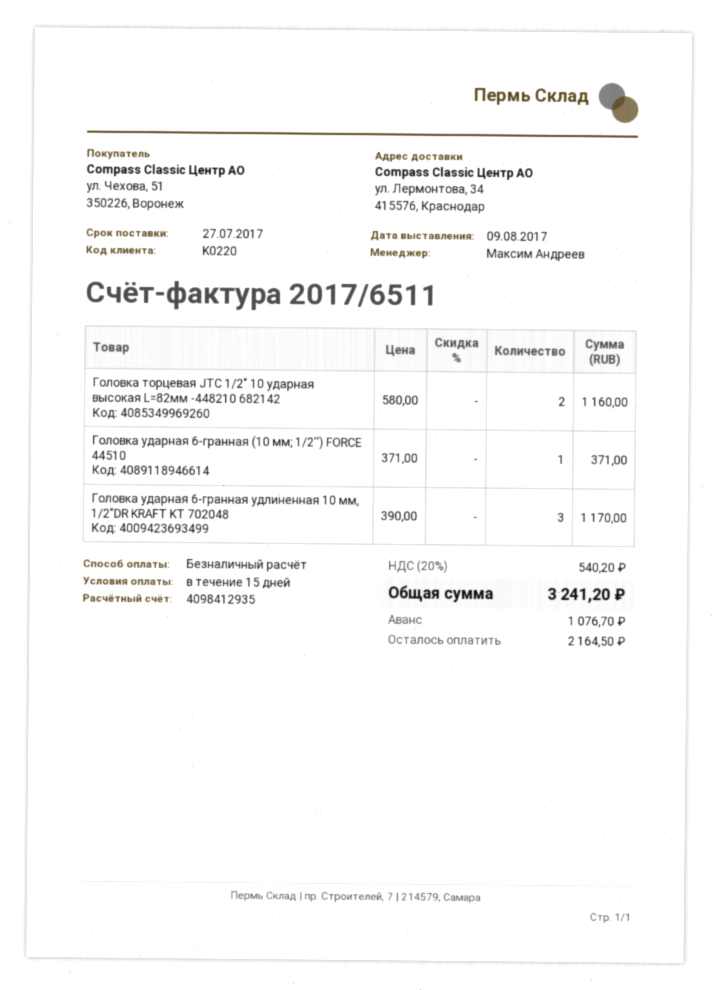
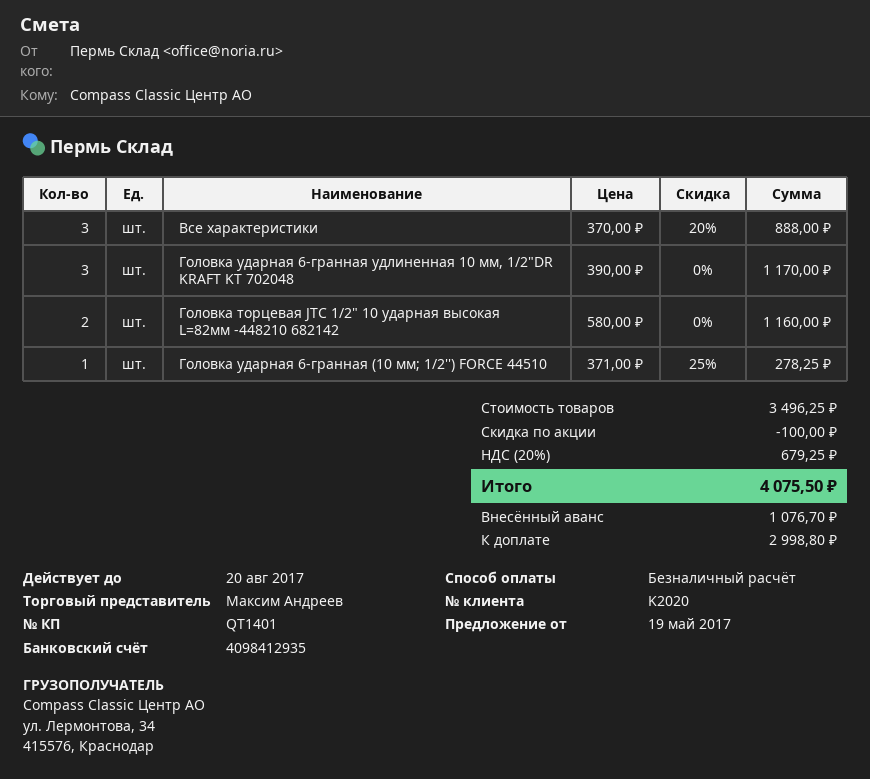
customer number: K0220 -> K2020
Головка ударная 6-гранная (10 мм; 1/2'') FORCE 44510: 1 x 371.00 = 371.00 -> 1 x 371.00 - 25% = 278.25
Все характеристики: none -> 3 x 370.00 - 20% = 888.00
discount: none -> 100.00
tax: 20% = 540.20 -> 20% = 679.25
total: 3241.20 -> 4075.50
balance: 2164.50 -> 2998.80

